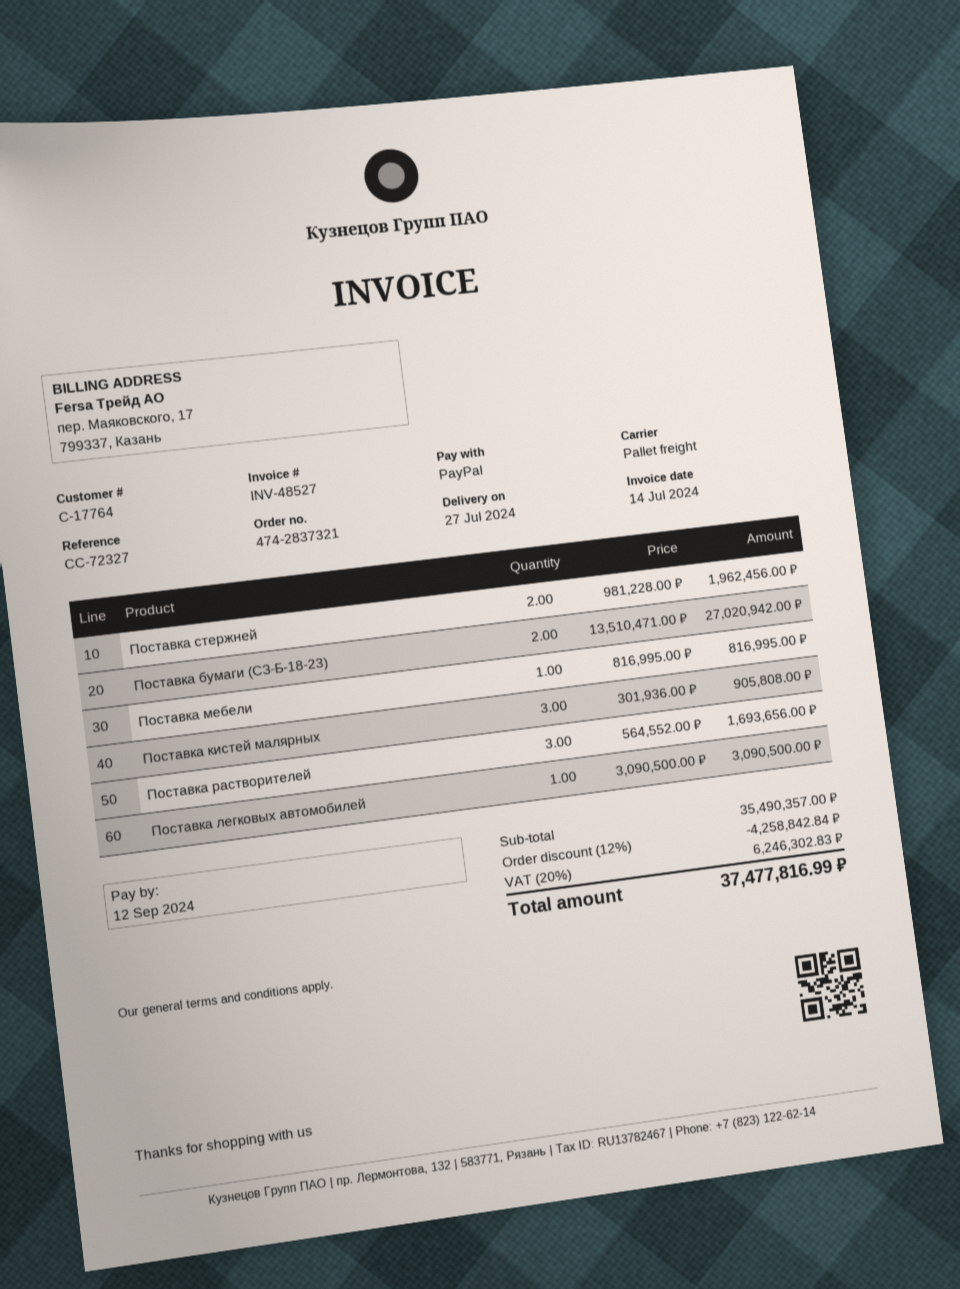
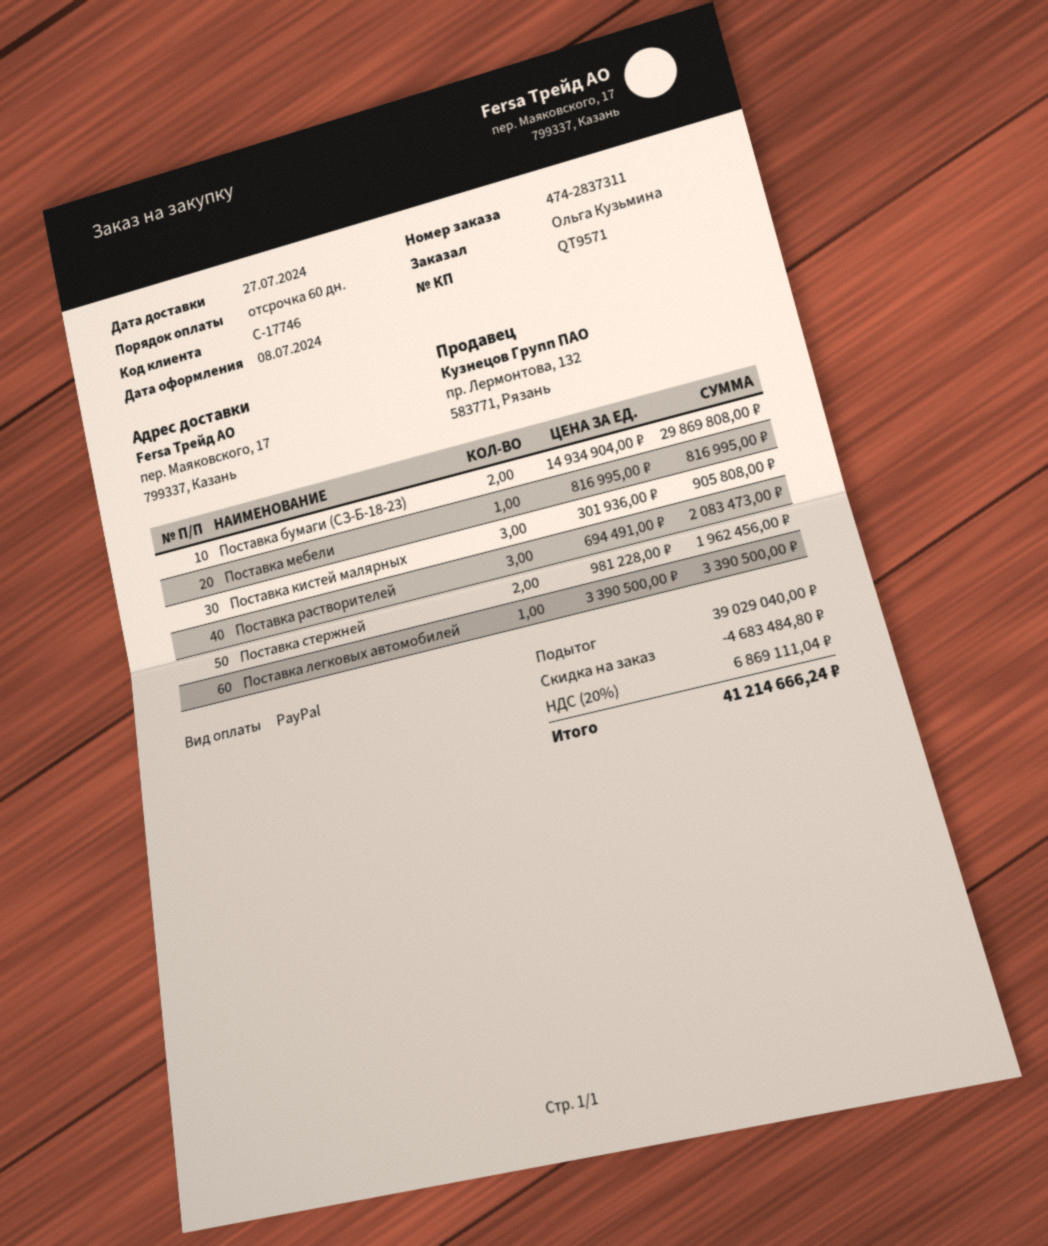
order number: 474-2837321 -> 474-2837311
customer number: C-17764 -> C-17746
Поставка бумаги (СЗ-Б-18-23): 2 x 13510471.00 = 27020942.00 -> 2 x 14934904.00 = 29869808.00
Поставка растворителей: 3 x 564552.00 = 1693656.00 -> 3 x 694491.00 = 2083473.00
Поставка легковых автомобилей: 1 x 3090500.00 = 3090500.00 -> 1 x 3390500.00 = 3390500.00
subtotal: 35490357.00 -> 39029040.00
discount: 4258842.84 -> 4683484.80
tax: 20% = 6246302.83 -> 20% = 6869111.04
total: 37477816.99 -> 41214666.24

